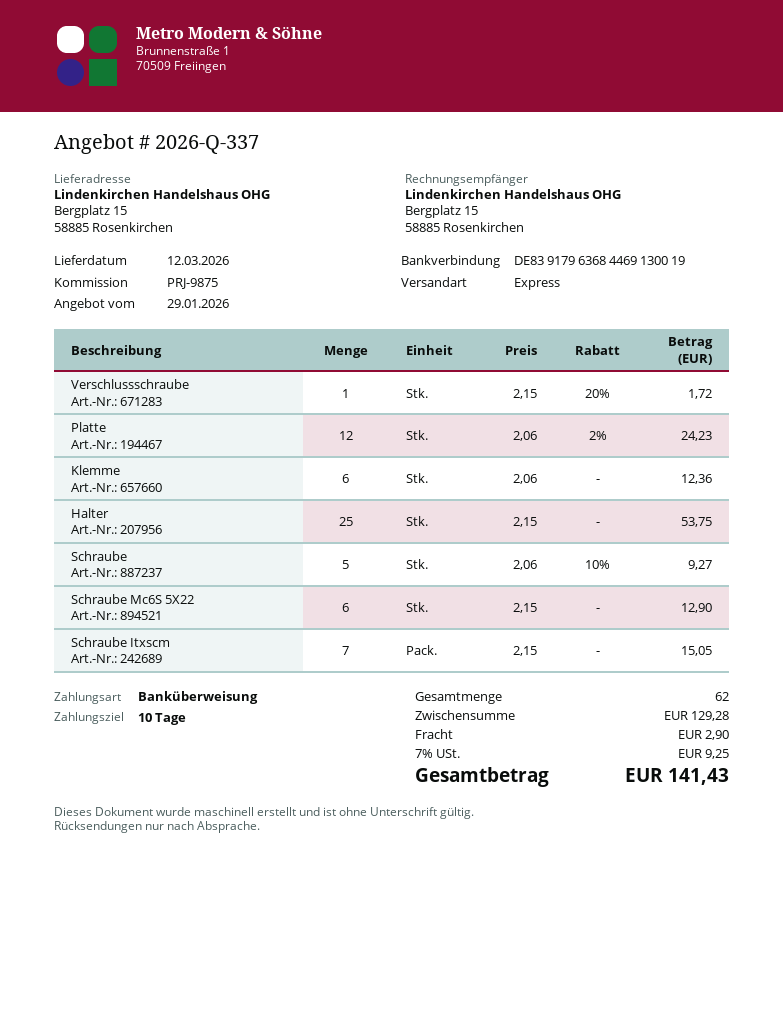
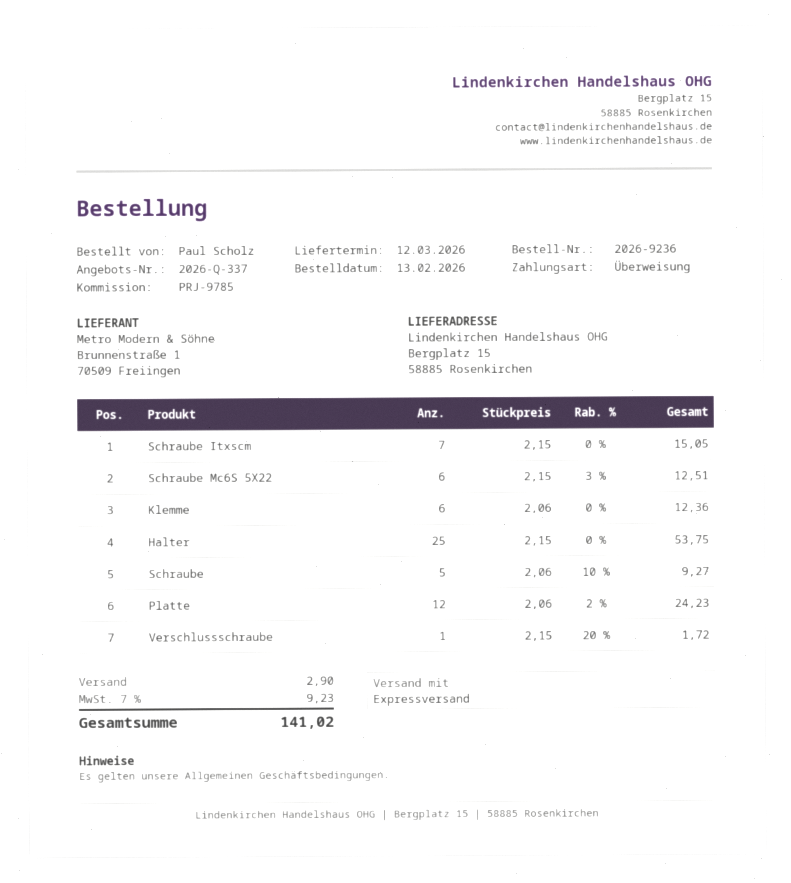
reference: PRJ-9875 -> PRJ-9785
Schraube Mc6S 5X22: 6 x 2.15 = 12.90 -> 6 x 2.15 - 3% = 12.51
tax: 7% = 9.25 -> 7% = 9.23
total: 141.43 -> 141.02

